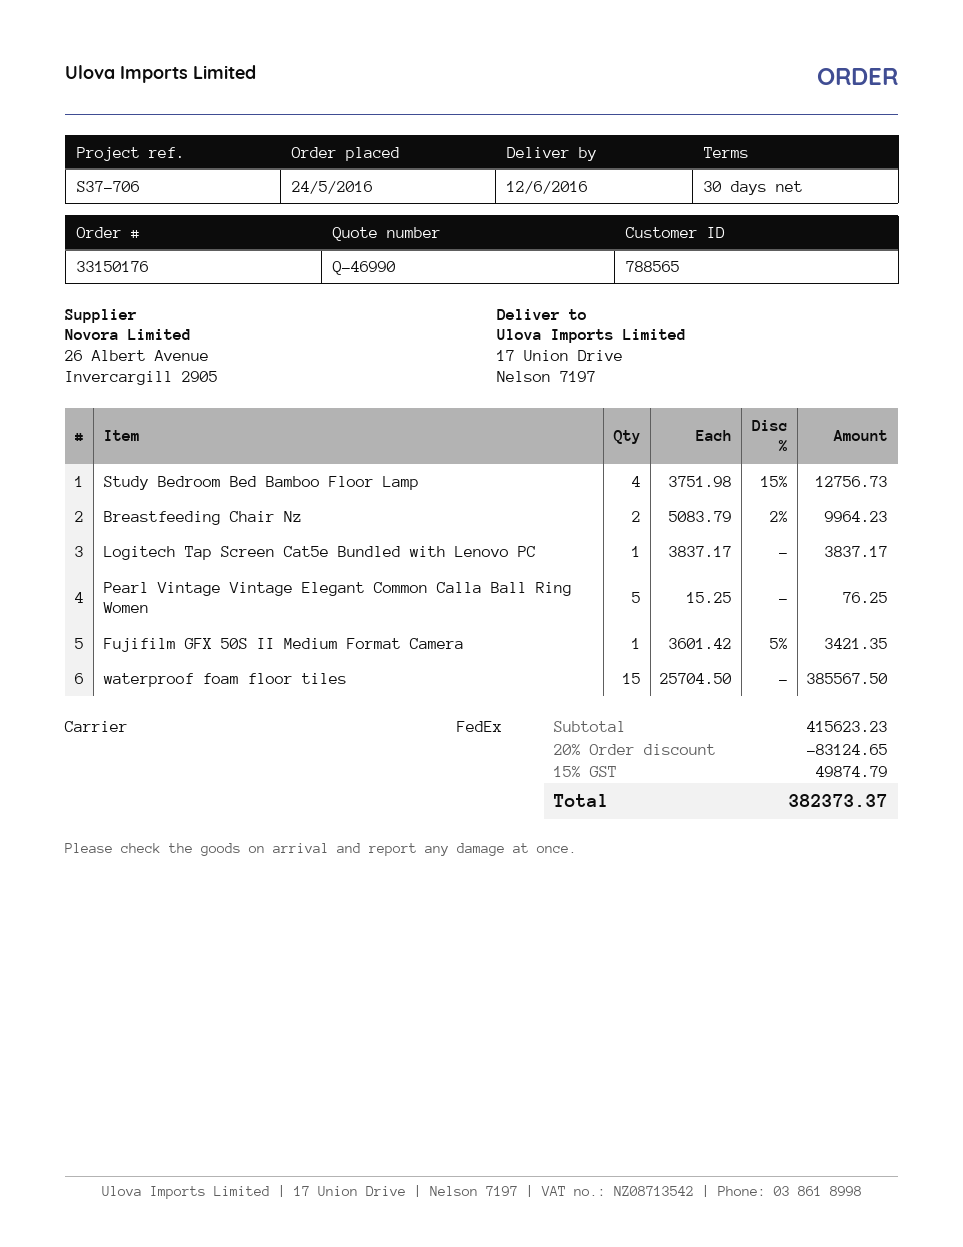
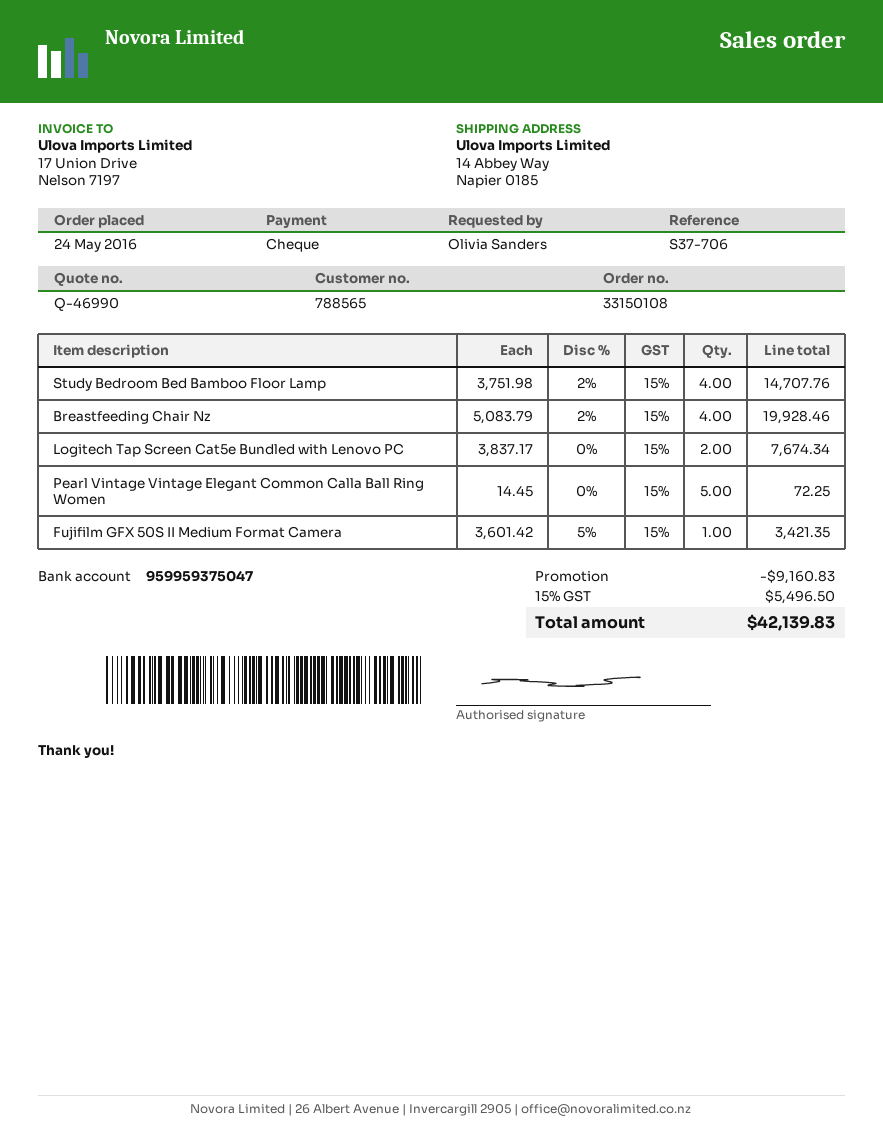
order number: 33150176 -> 33150108
ship to: 17 Union Drive, Nelson 7197 -> 14 Abbey Way, Napier 0185
Study Bedroom Bed Bamboo Floor Lamp: 4 x 3751.98 - 15% = 12756.73 -> 4 x 3751.98 - 2% = 14707.76
Breastfeeding Chair Nz: 2 x 5083.79 - 2% = 9964.23 -> 4 x 5083.79 - 2% = 19928.46
Logitech Tap Screen Cat5e Bundled with Lenovo PC: 1 x 3837.17 = 3837.17 -> 2 x 3837.17 = 7674.34
Pearl Vintage Vintage Elegant Common Calla Ball Ring Women: 5 x 15.25 = 76.25 -> 5 x 14.45 = 72.25
waterproof foam floor tiles: 15 x 25704.50 = 385567.50 -> none
discount: 83124.65 -> 9160.83
tax: 15% = 49874.79 -> 15% = 5496.50
total: 382373.37 -> 42139.83

